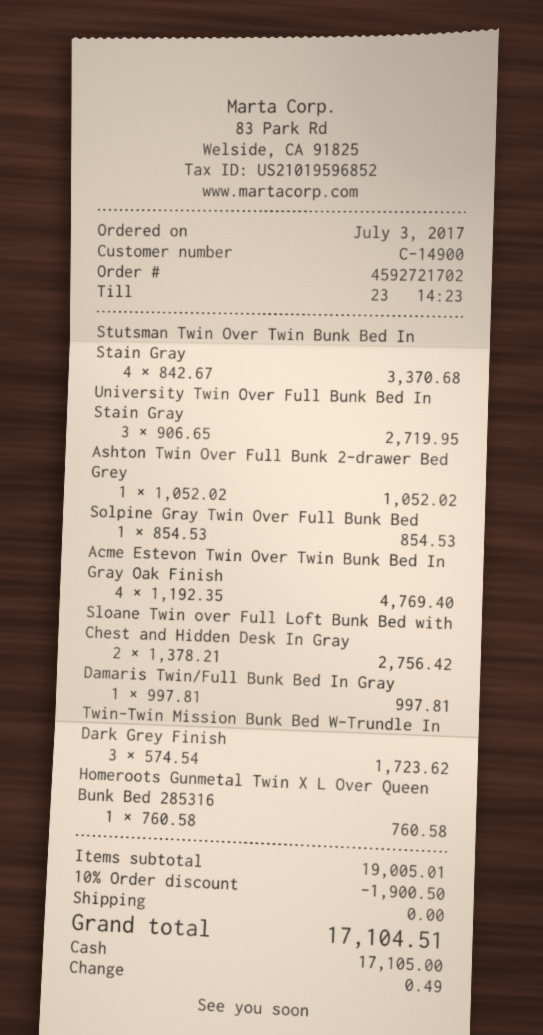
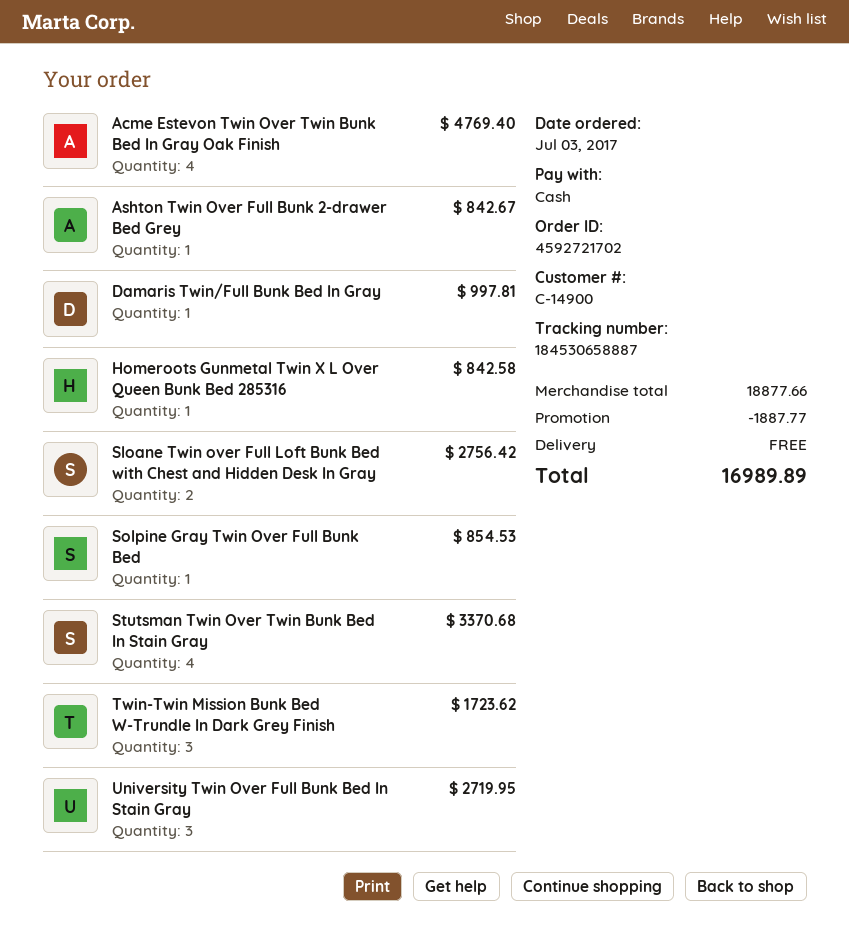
Ashton Twin Over Full Bunk 2-drawer Bed Grey: 1 for 1052.02 -> 1 for 842.67
Homeroots Gunmetal Twin X L Over Queen Bunk Bed 285316: 1 for 760.58 -> 1 for 842.58
subtotal: 19005.01 -> 18877.66
discount: 1900.50 -> 1887.77
total: 17104.51 -> 16989.89

